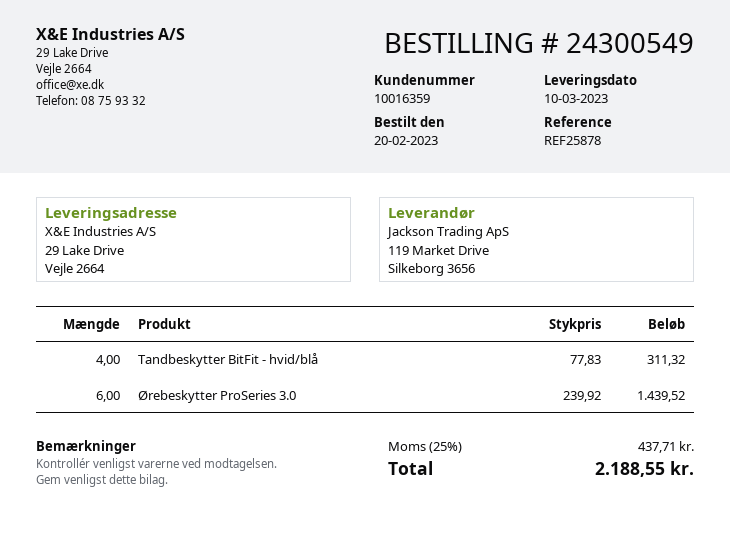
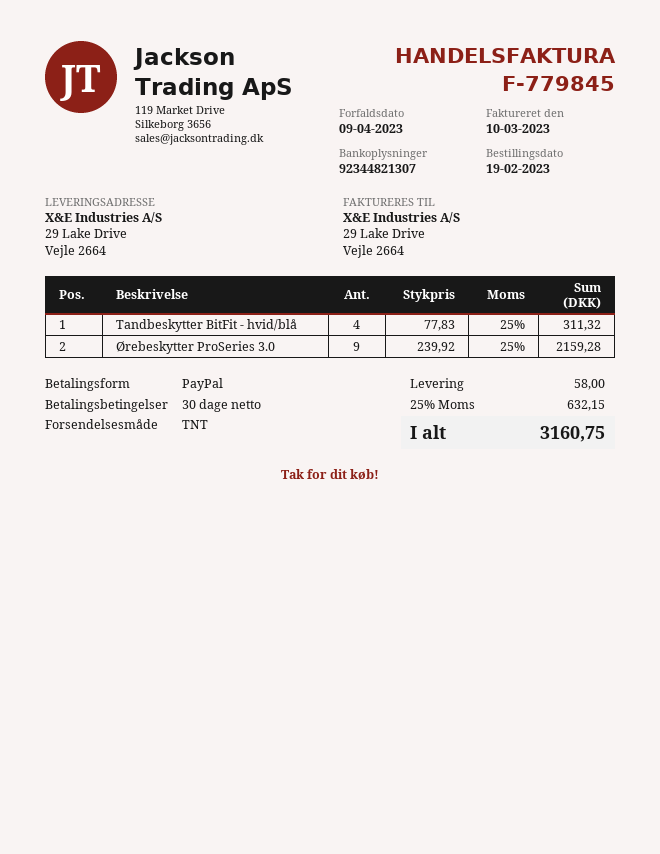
order date: 2023-02-20 -> 2023-02-19
Ørebeskytter ProSeries 3.0: 6 x 239.92 = 1439.52 -> 9 x 239.92 = 2159.28
shipping: none -> 58.00
tax: 25% = 437.71 -> 25% = 632.15
total: 2188.55 -> 3160.75

